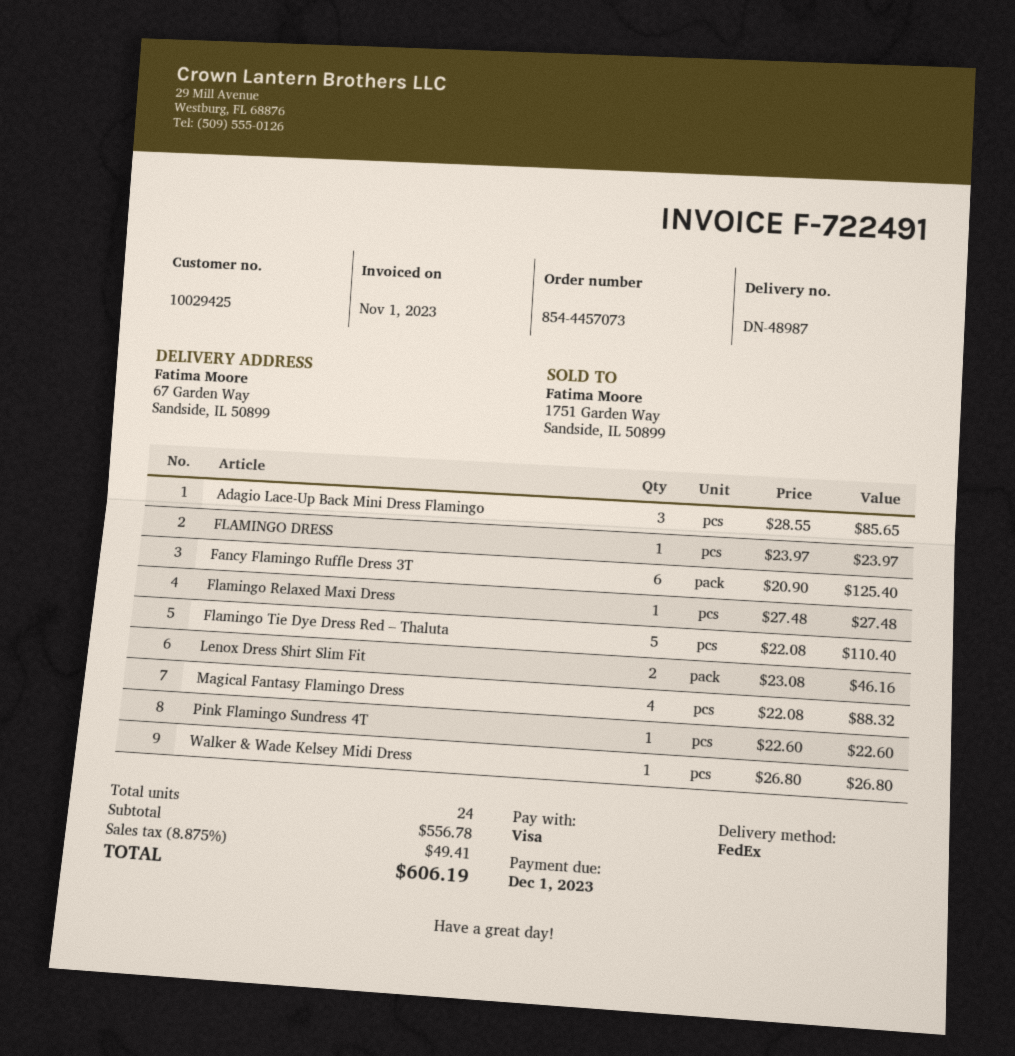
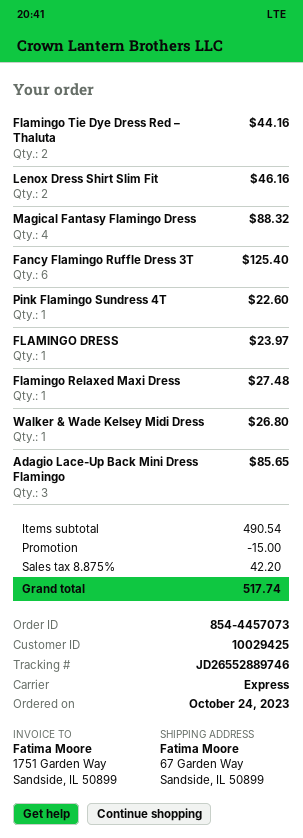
shipping method: FedEx -> express
Flamingo Tie Dye Dress Red – Thaluta: 5 for 110.40 -> 2 for 44.16
subtotal: 556.78 -> 490.54
discount: none -> 15.00
tax: 8.875% = 49.41 -> 8.875% = 42.20
total: 606.19 -> 517.74

